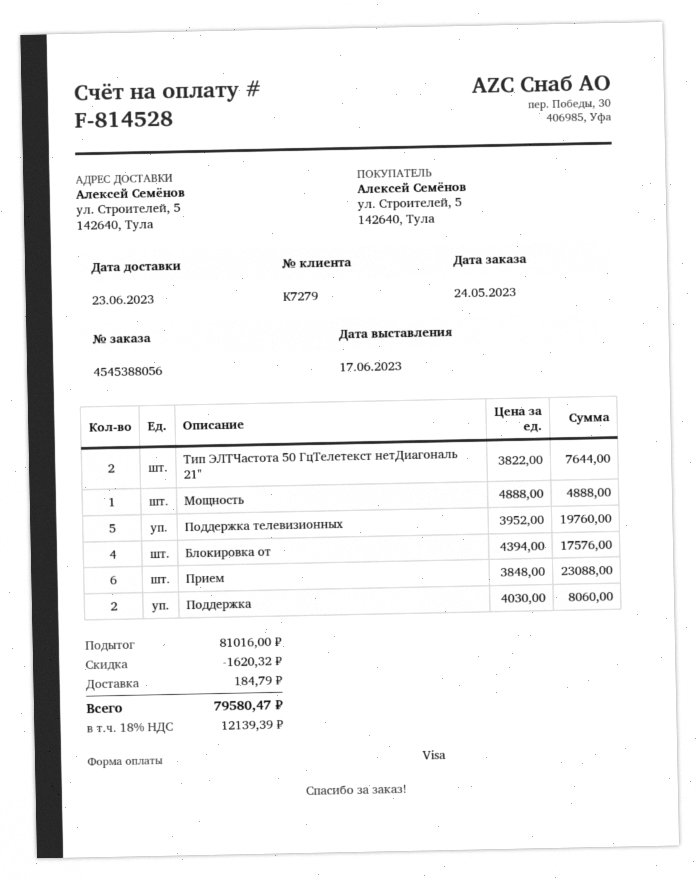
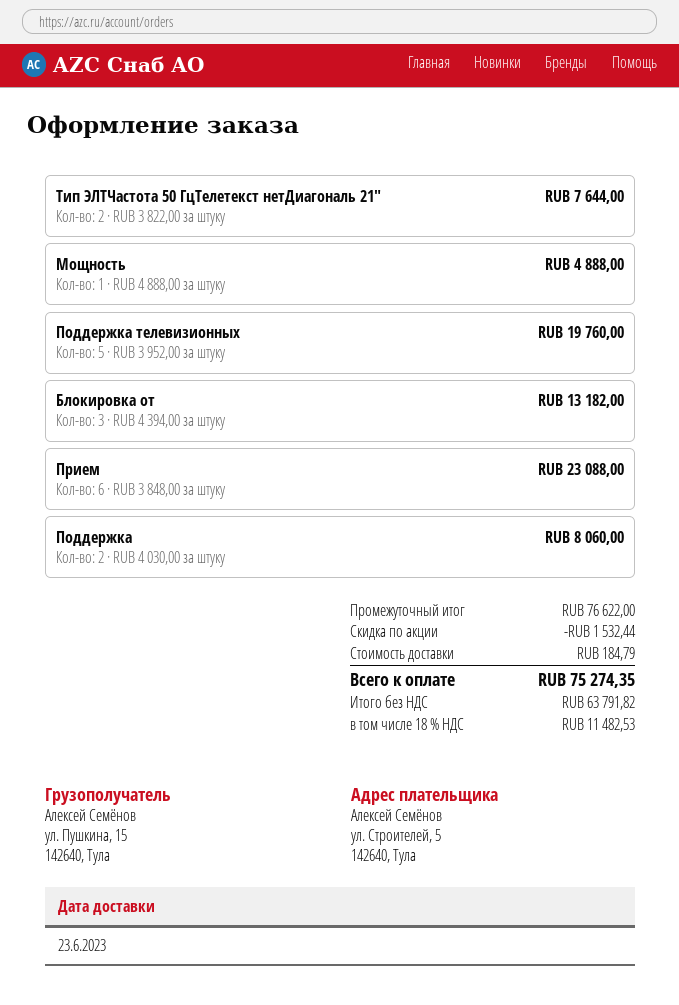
ship to: ул. Строителей, 5, 142640, Тула -> ул. Пушкина, 15, 142640, Тула
Блокировка от: 4 x 4394.00 = 17576.00 -> 3 x 4394.00 = 13182.00
subtotal: 81016.00 -> 76622.00
discount: 1620.32 -> 1532.44
tax: 18% = 12139.39 -> 18% = 11482.53
total: 79580.47 -> 75274.35

